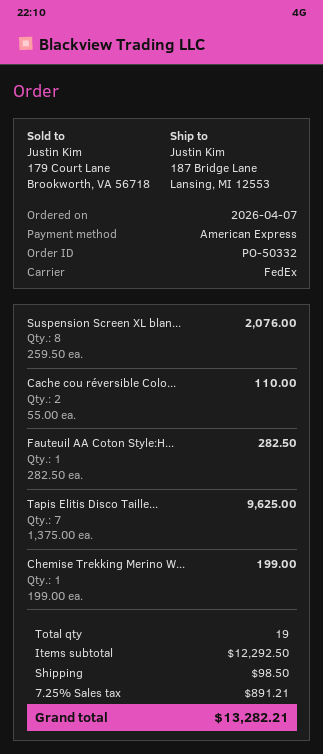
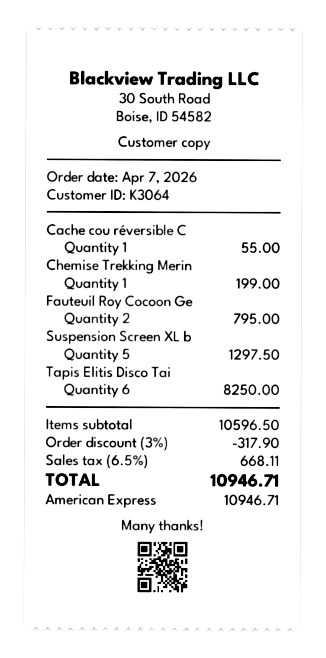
Suspension Screen XL blan...: 8 for 2076.00 -> 5 for 1297.50
Cache cou réversible Colo...: 2 for 110.00 -> 1 for 55.00
Fauteuil AA Coton Style:H...: 1 for 282.50 -> none
Tapis Elitis Disco Taille...: 7 for 9625.00 -> 6 for 8250.00
Fauteuil Roy Cocoon Ge: none -> 2 for 795.00
subtotal: 12292.50 -> 10596.50
discount: none -> 3% = 317.90
shipping: 98.50 -> none
tax: 7.25% = 891.21 -> 6.5% = 668.11
total: 13282.21 -> 10946.71

